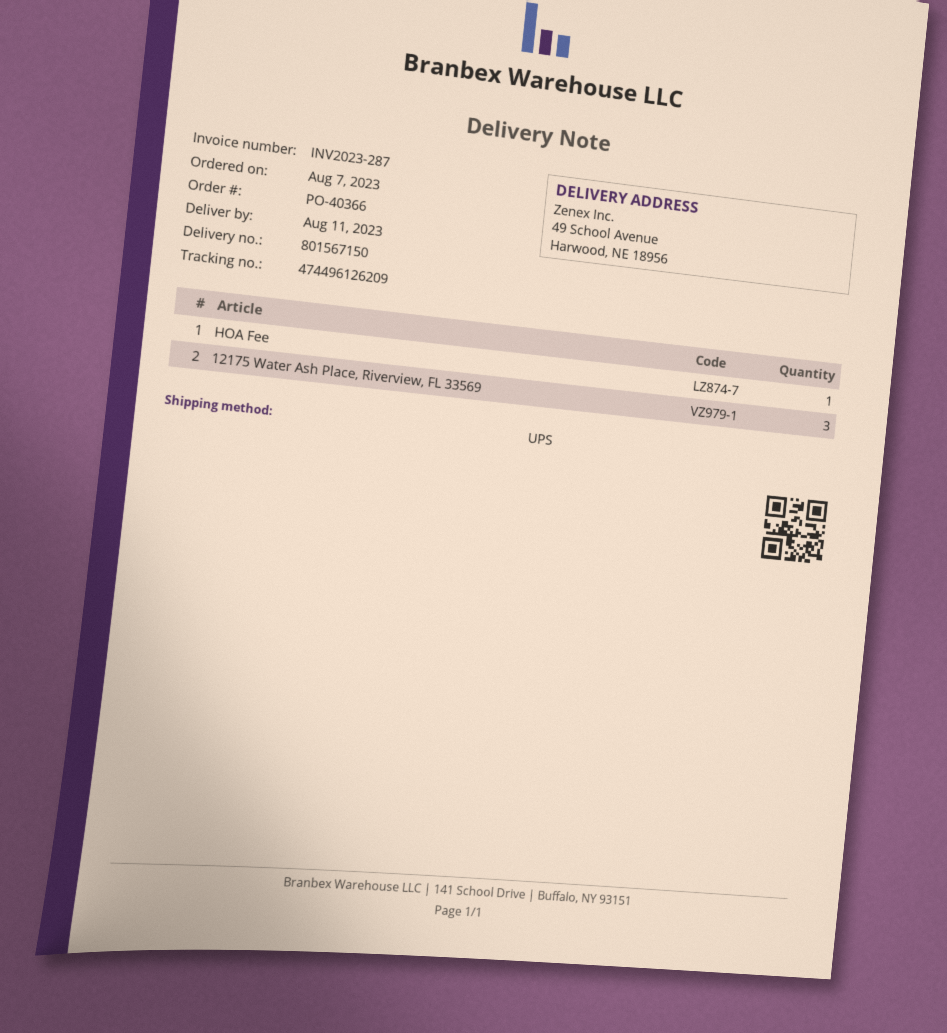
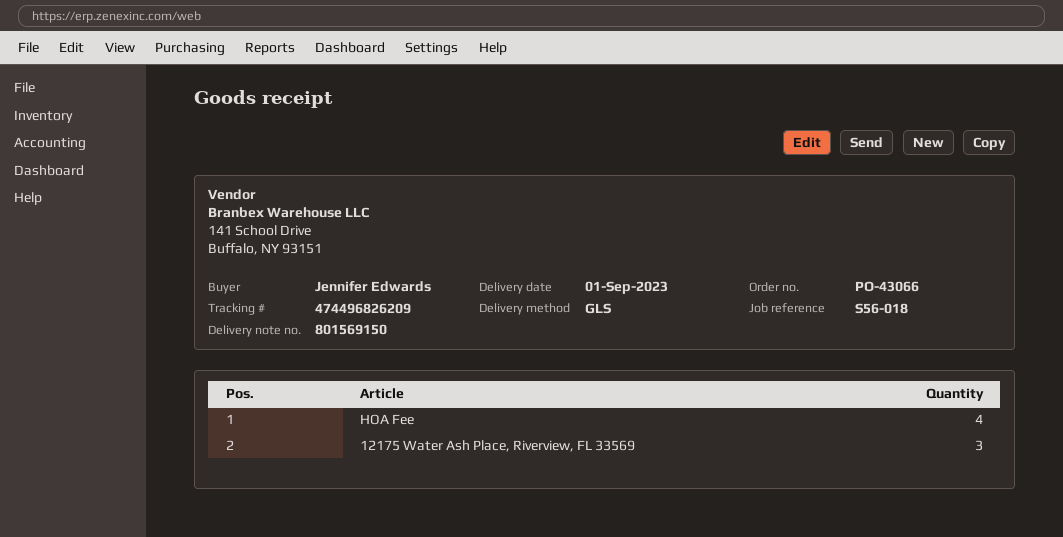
order number: PO-40366 -> PO-43066
delivery note number: 801567150 -> 801569150
delivery date: 2023-08-11 -> 2023-09-01
shipping method: UPS -> GLS
tracking number: 474496126209 -> 474496826209
HOA Fee: 1 -> 4

